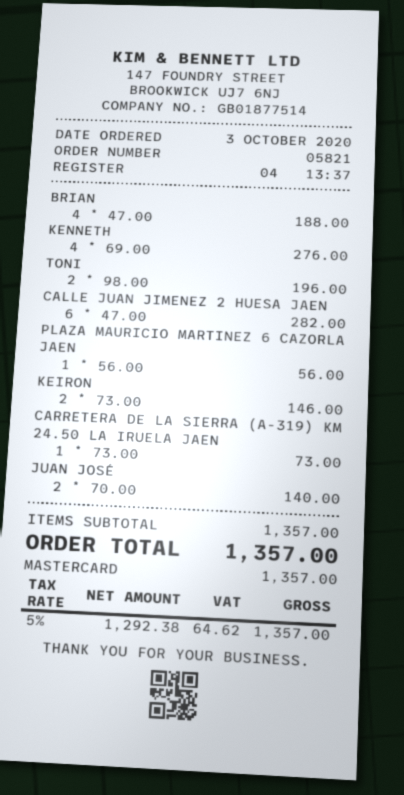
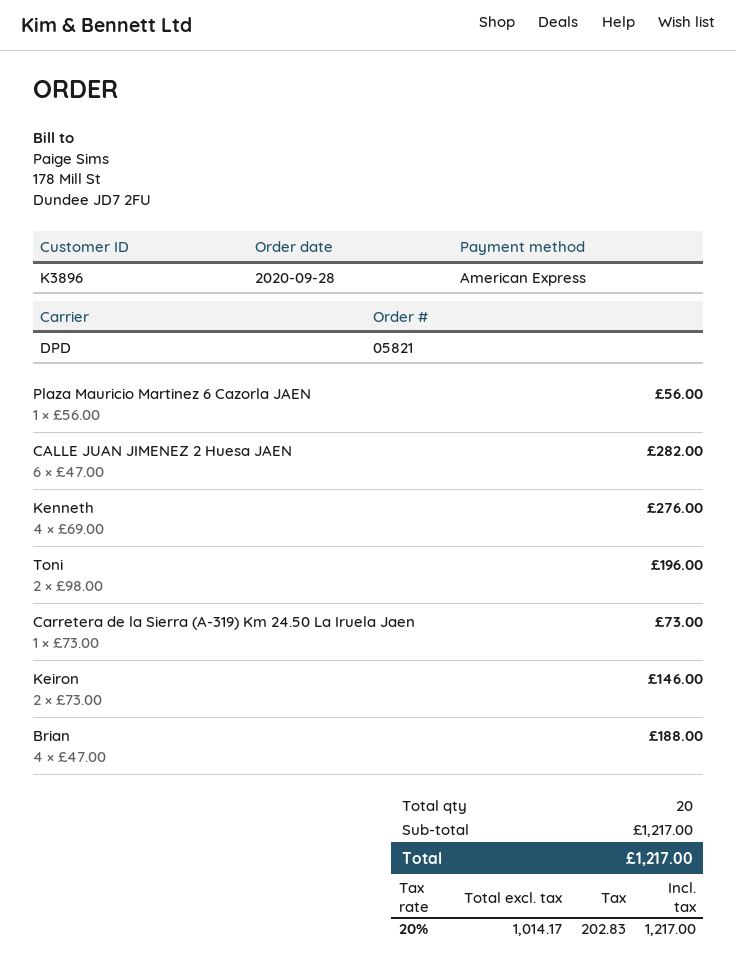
order date: 2020-10-03 -> 2020-09-28
payment method: Mastercard -> American Express
JUAN JOSÉ: 2 x 70.00 = 140.00 -> none
subtotal: 1357.00 -> 1217.00
net: 1292.38 -> 1014.17
tax: 5% = 64.62 -> 20% = 202.83
total: 1357.00 -> 1217.00

